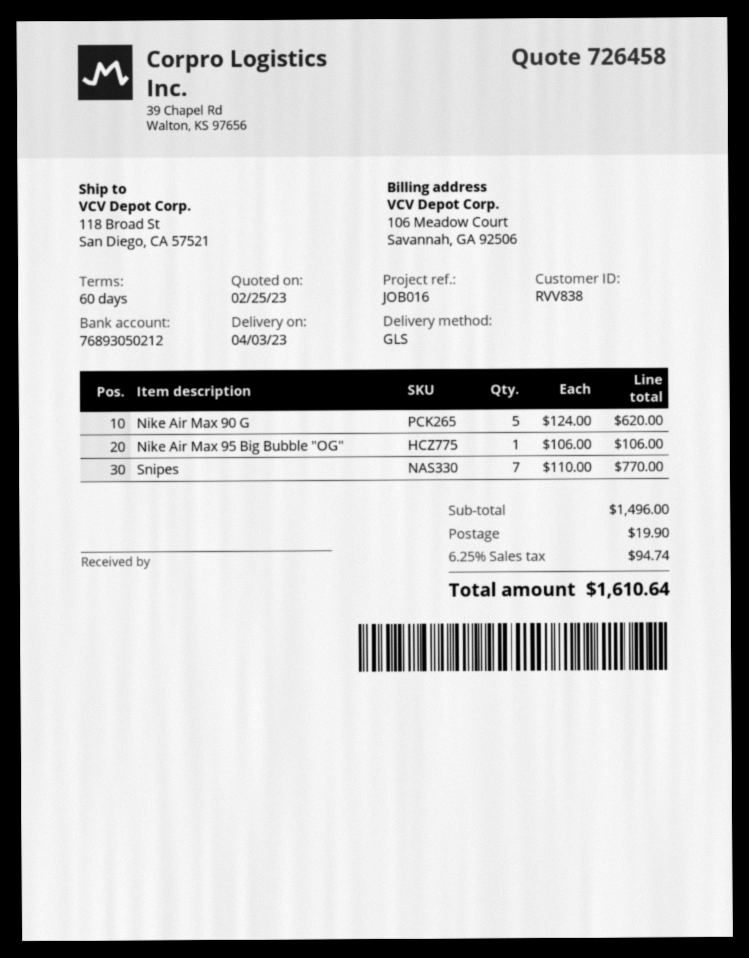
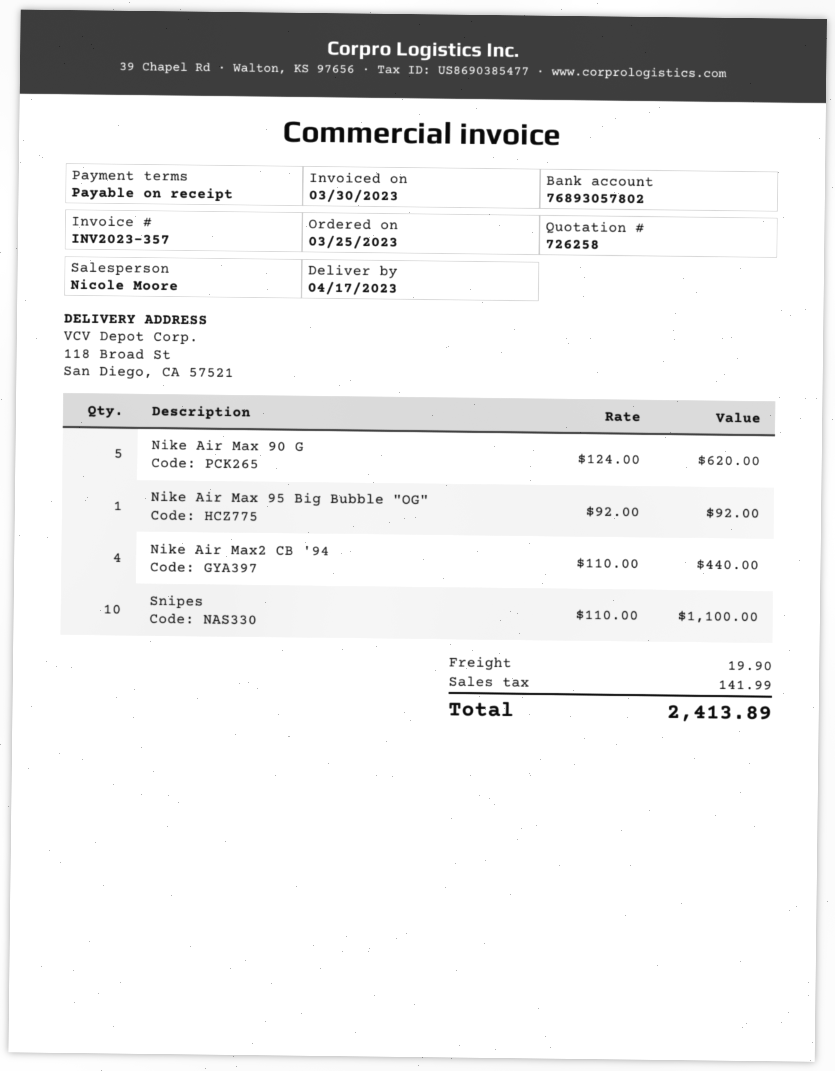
quote number: 726458 -> 726258
delivery date: 2023-04-03 -> 2023-04-17
payment terms: 60 days -> on receipt
bank account: 76893050212 -> 76893057802
Nike Air Max 95 Big Bubble "OG": 1 x 106.00 = 106.00 -> 1 x 92.00 = 92.00
Snipes: 7 x 110.00 = 770.00 -> 10 x 110.00 = 1100.00
Nike Air Max2 CB '94: none -> 4 x 110.00 = 440.00
tax: 94.74 -> 141.99
total: 1610.64 -> 2413.89

